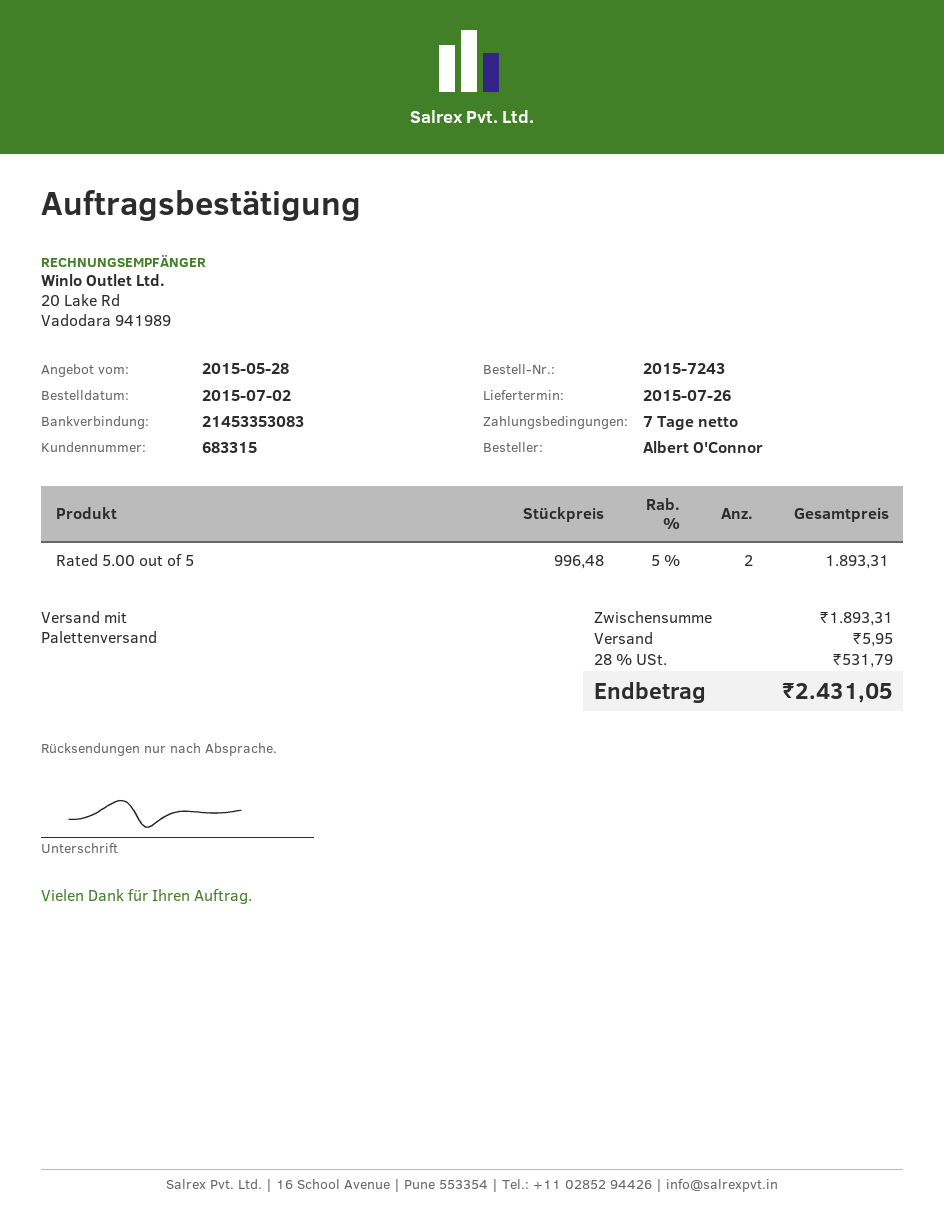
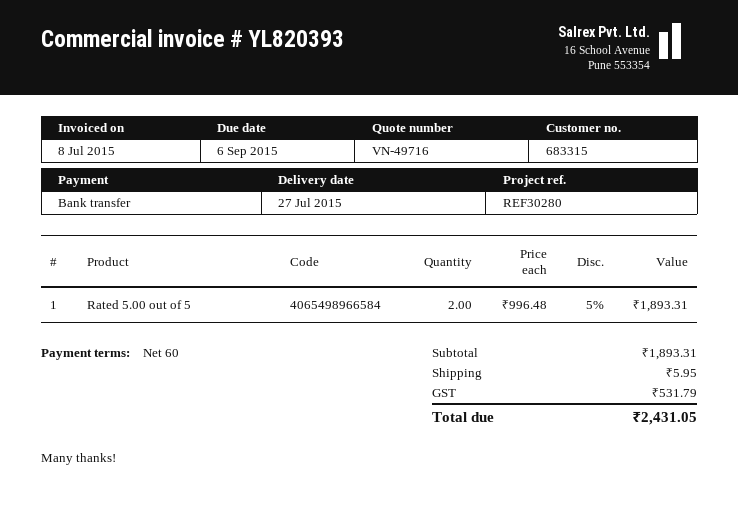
delivery date: 2015-07-26 -> 2015-07-27
payment terms: 7 days -> 60 days

